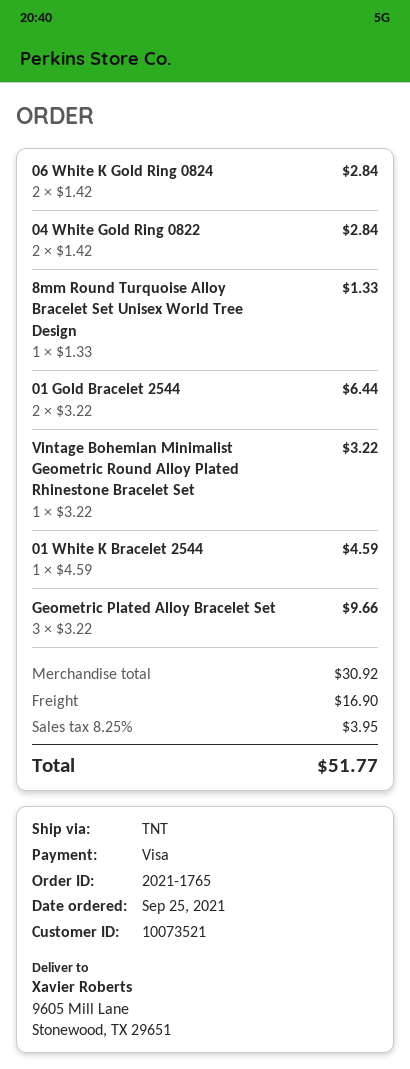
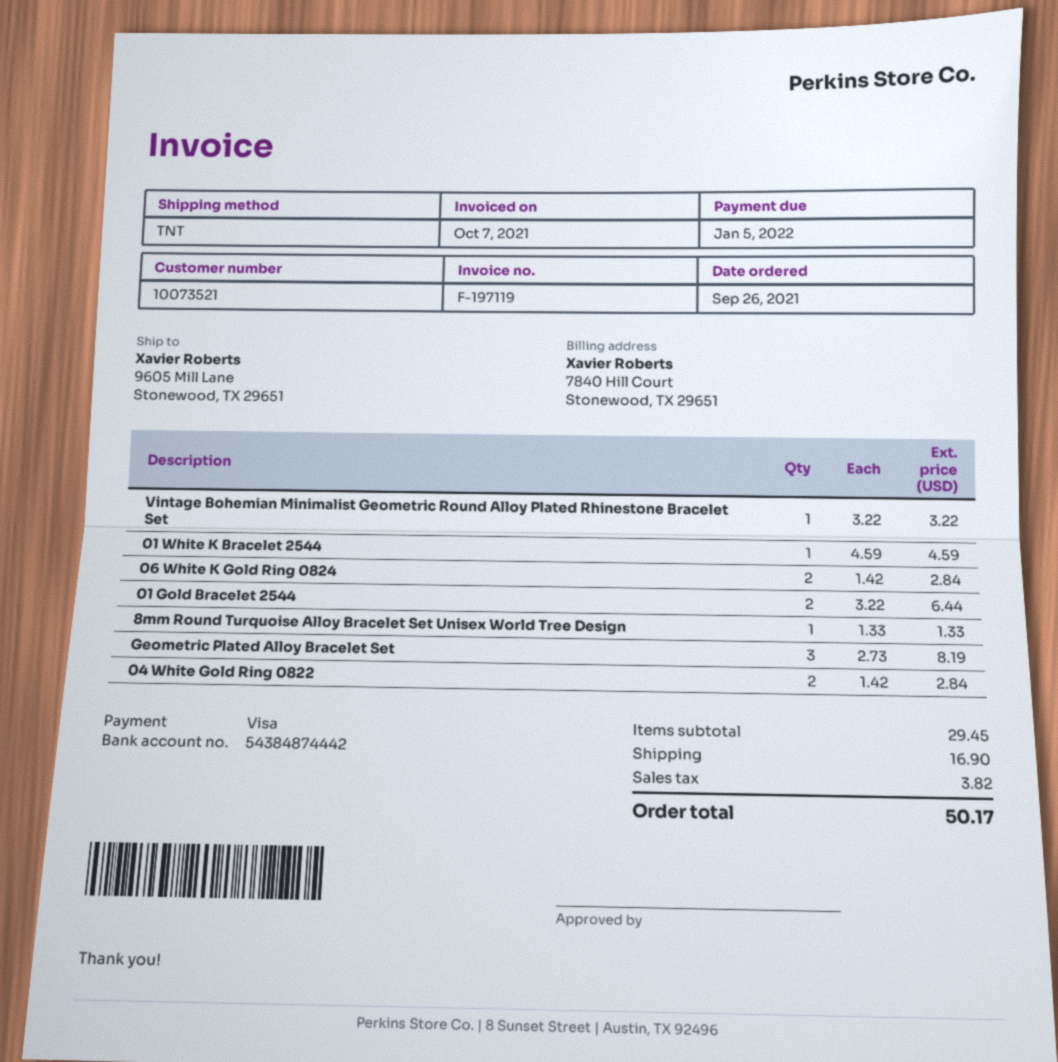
order date: 2021-09-25 -> 2021-09-26
Geometric Plated Alloy Bracelet Set: 3 x 3.22 = 9.66 -> 3 x 2.73 = 8.19
subtotal: 30.92 -> 29.45
tax: 3.95 -> 3.82
total: 51.77 -> 50.17

